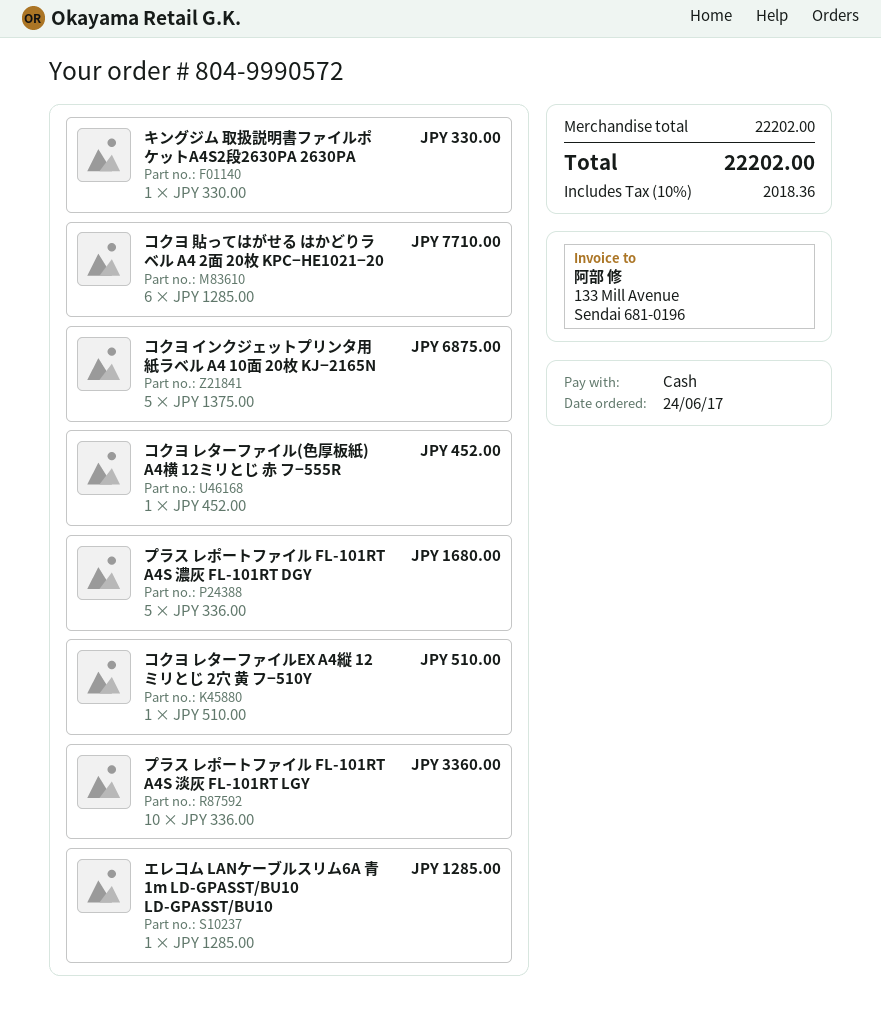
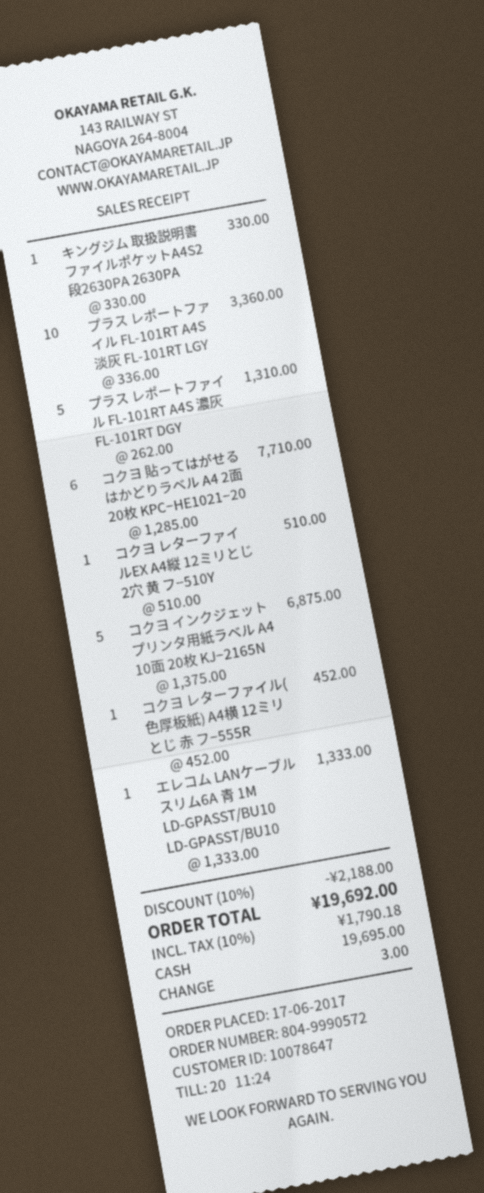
order date: 2017-06-24 -> 2017-06-17
プラス レポートファイル FL-101RT A4S 濃灰 FL-101RT DGY: 5 x 336.00 = 1680.00 -> 5 x 262.00 = 1310.00
エレコム LANケーブルスリム6A 青 1m LD-GPASST/BU10 LD-GPASST/BU10: 1 x 1285.00 = 1285.00 -> 1 x 1333.00 = 1333.00
discount: none -> 10% = 2188.00
tax: 10% = 2018.36 -> 10% = 1790.18
total: 22202.00 -> 19692.00

